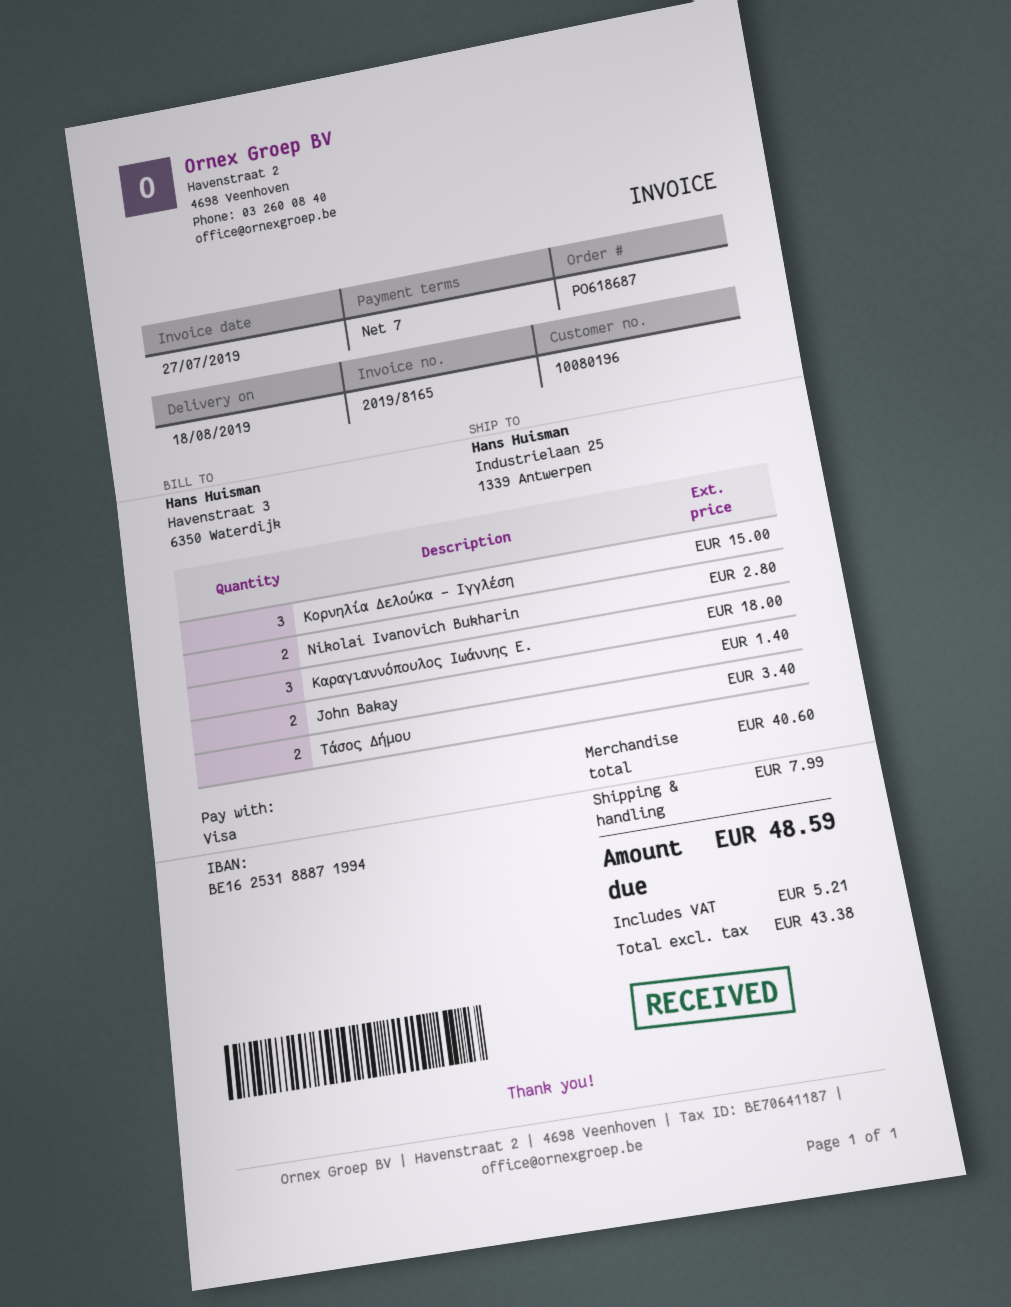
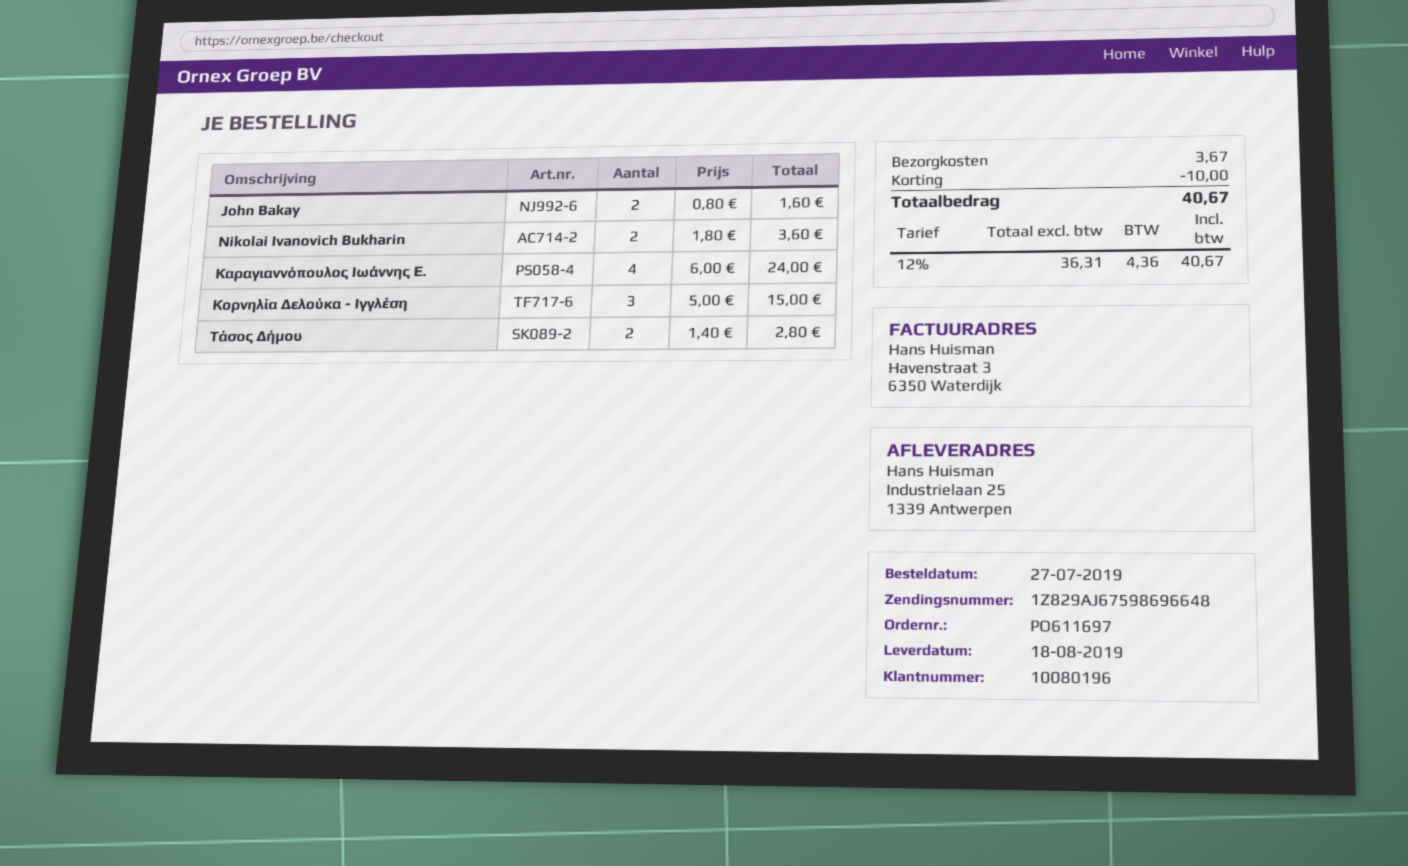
order number: PO618687 -> PO611697
Nikolai Ivanovich Bukharin: 2 for 2.80 -> 2 for 3.60
Καραγιαννόπουλος Ιωάννης Ε.: 3 for 18.00 -> 4 for 24.00
John Bakay: 2 for 1.40 -> 2 for 1.60
Τάσος Δήμου: 2 for 3.40 -> 2 for 2.80
discount: none -> 10.00
shipping: 7.99 -> 3.67
net: 43.38 -> 36.31
tax: 5.21 -> 4.36
total: 48.59 -> 40.67

